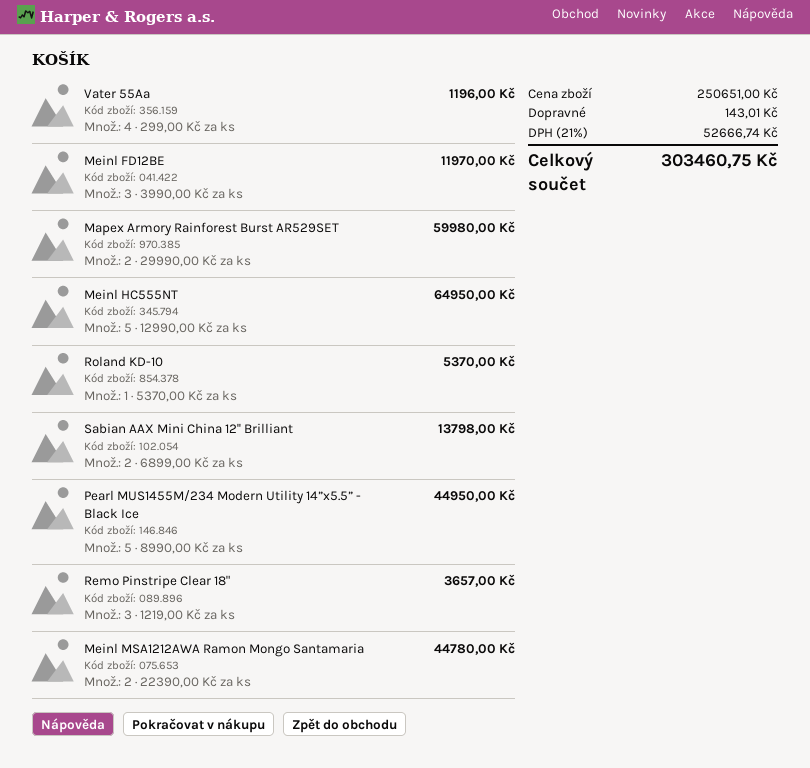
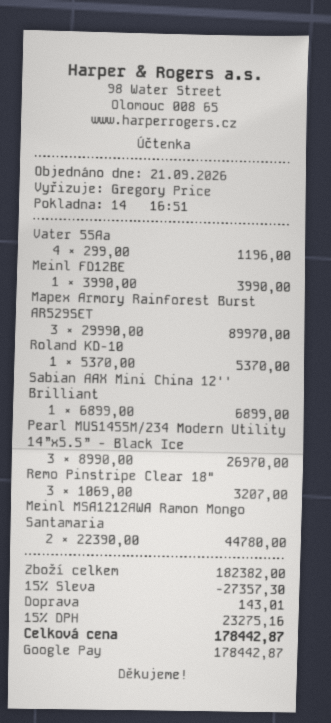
Meinl FD12BE: 3 x 3990.00 = 11970.00 -> 1 x 3990.00 = 3990.00
Mapex Armory Rainforest Burst AR529SET: 2 x 29990.00 = 59980.00 -> 3 x 29990.00 = 89970.00
Meinl HC555NT: 5 x 12990.00 = 64950.00 -> none
Sabian AAX Mini China 12'' Brilliant: 2 x 6899.00 = 13798.00 -> 1 x 6899.00 = 6899.00
Pearl MUS1455M/234 Modern Utility 14”x5.5” - Black Ice: 5 x 8990.00 = 44950.00 -> 3 x 8990.00 = 26970.00
Remo Pinstripe Clear 18": 3 x 1219.00 = 3657.00 -> 3 x 1069.00 = 3207.00
subtotal: 250651.00 -> 182382.00
discount: none -> 15% = 27357.30
tax: 21% = 52666.74 -> 15% = 23275.16
total: 303460.75 -> 178442.87

